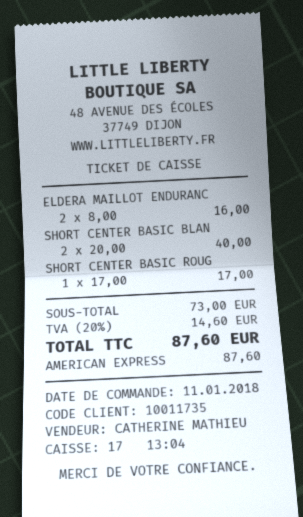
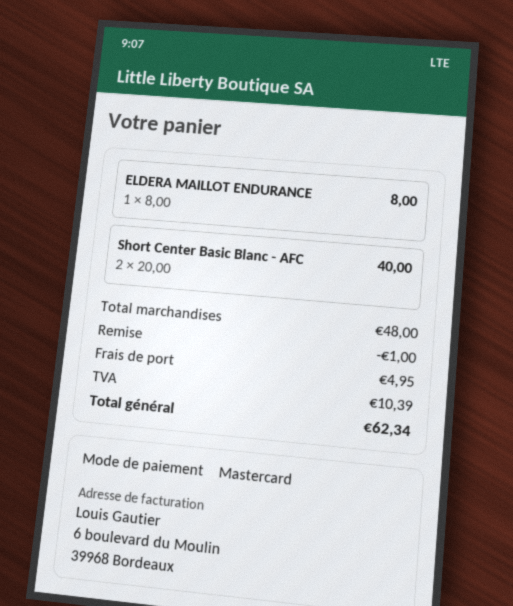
payment method: American Express -> Mastercard
ELDERA MAILLOT ENDURANC: 2 x 8.00 = 16.00 -> 1 x 8.00 = 8.00
SHORT CENTER BASIC ROUG: 1 x 17.00 = 17.00 -> none
subtotal: 73.00 -> 48.00
discount: none -> 1.00
shipping: none -> 4.95
tax: 14.60 -> 10.39
total: 87.60 -> 62.34

